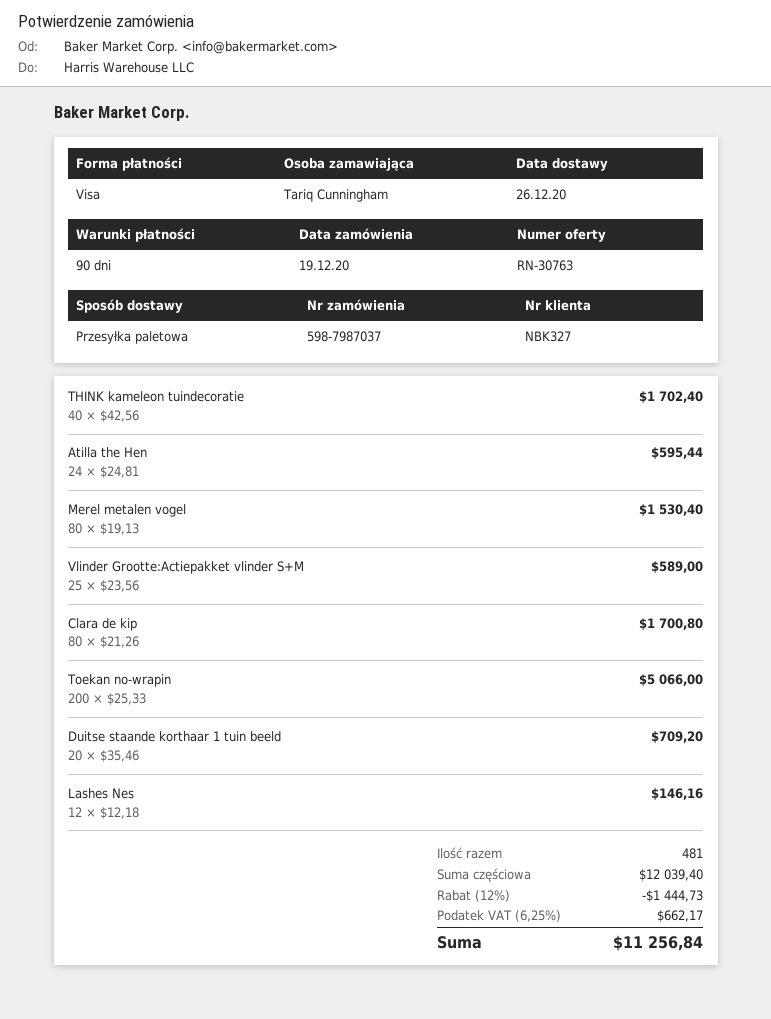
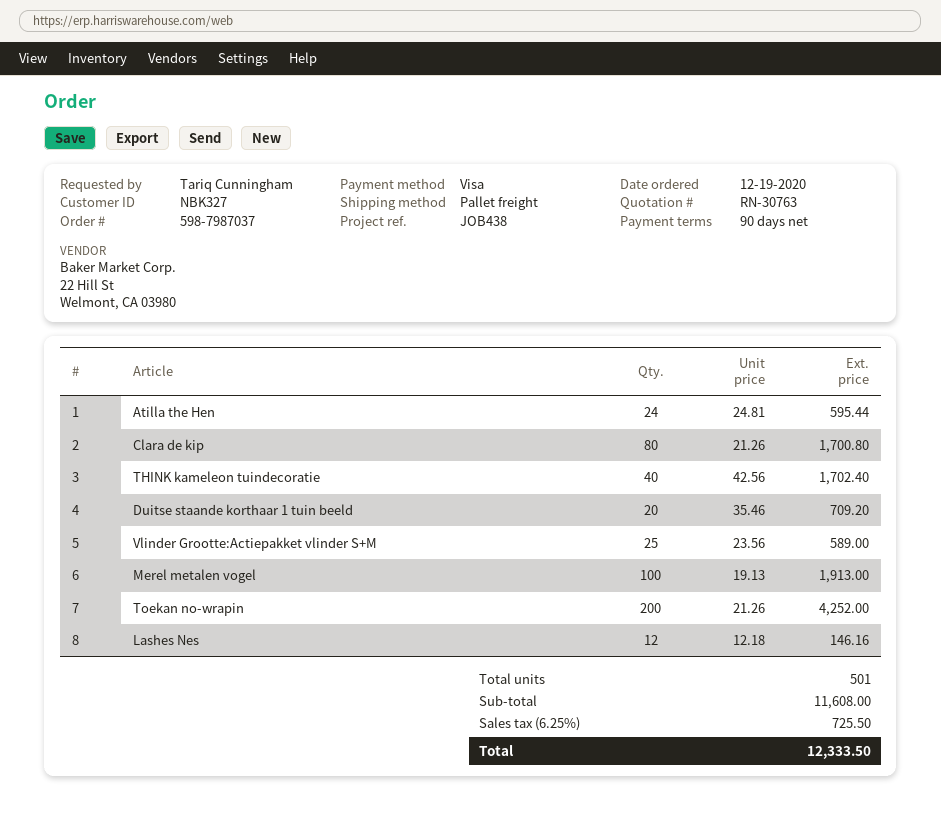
Merel metalen vogel: 80 x 19.13 = 1530.40 -> 100 x 19.13 = 1913.00
Toekan no-wrapin: 200 x 25.33 = 5066.00 -> 200 x 21.26 = 4252.00
total quantity: 481 -> 501
subtotal: 12039.40 -> 11608.00
discount: 12% = 1444.73 -> none
tax: 6.25% = 662.17 -> 6.25% = 725.50
total: 11256.84 -> 12333.50

